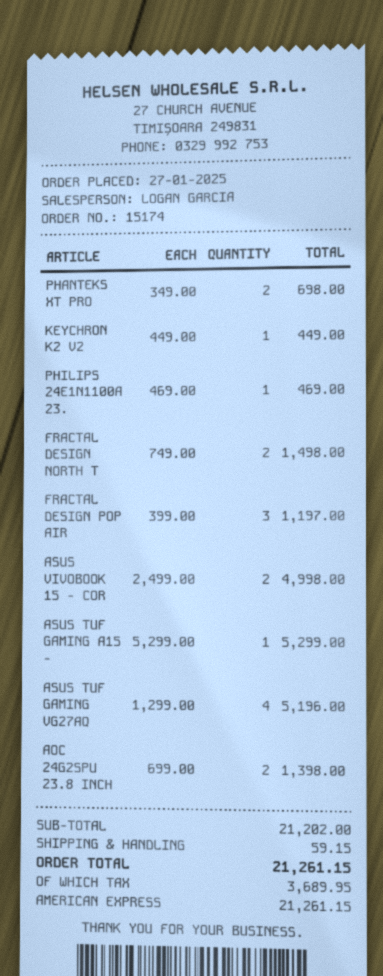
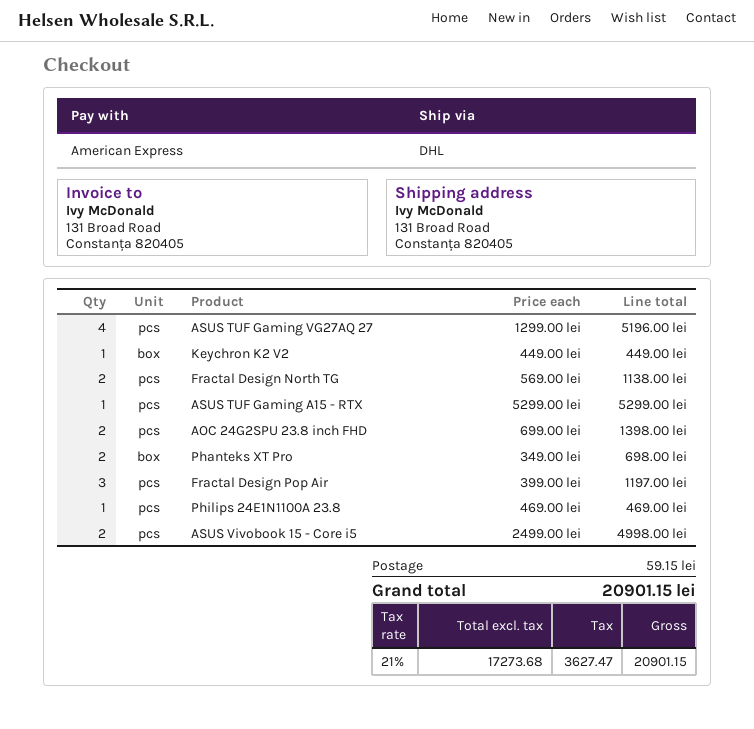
FRACTAL DESIGN NORTH T: 2 x 749.00 = 1498.00 -> 2 x 569.00 = 1138.00
tax: 3689.95 -> 3627.47
total: 21261.15 -> 20901.15

